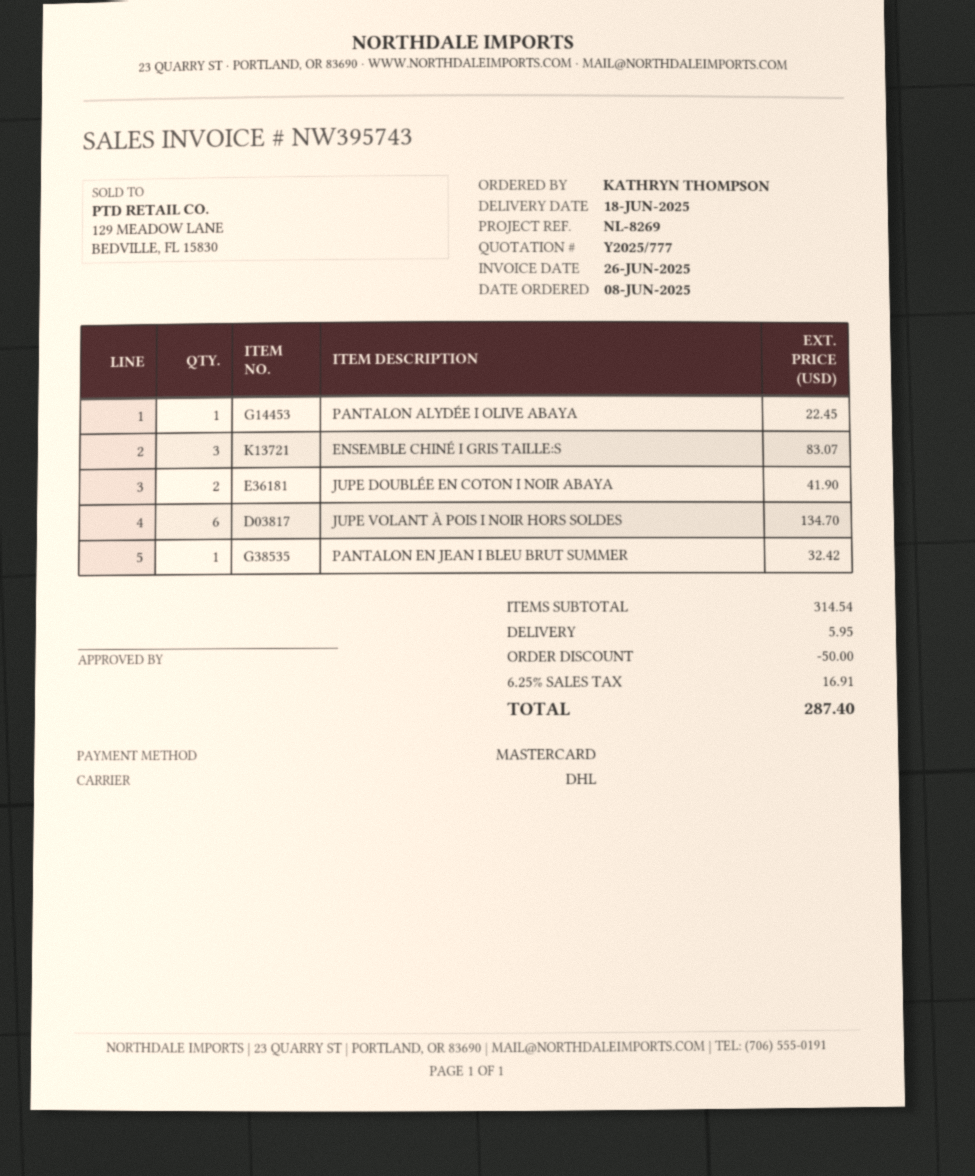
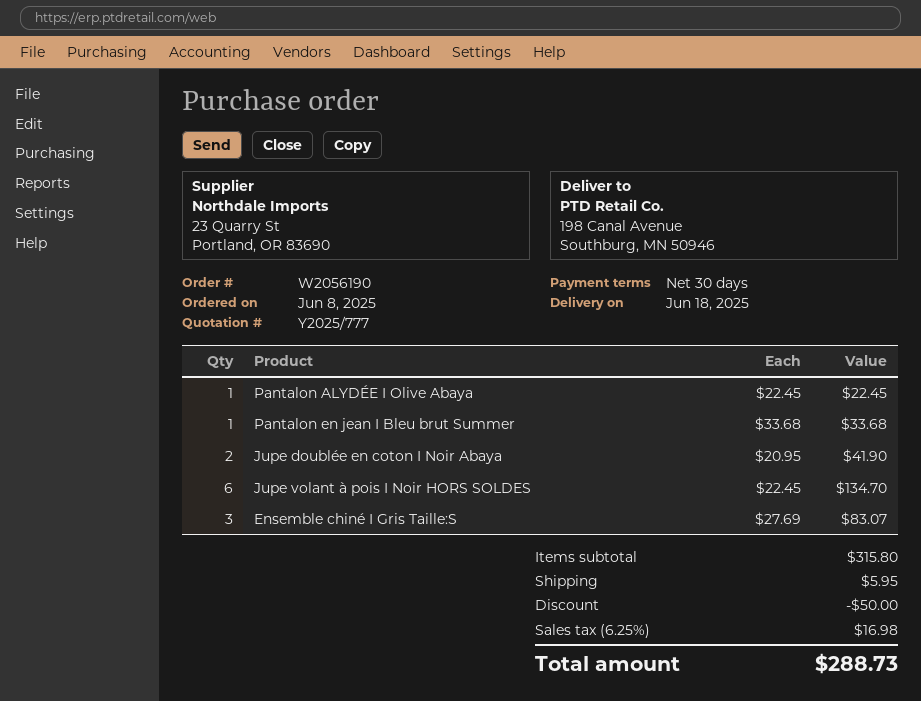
PANTALON EN JEAN I BLEU BRUT SUMMER: 1 for 32.42 -> 1 for 33.68
subtotal: 314.54 -> 315.80
tax: 6.25% = 16.91 -> 6.25% = 16.98
total: 287.40 -> 288.73

